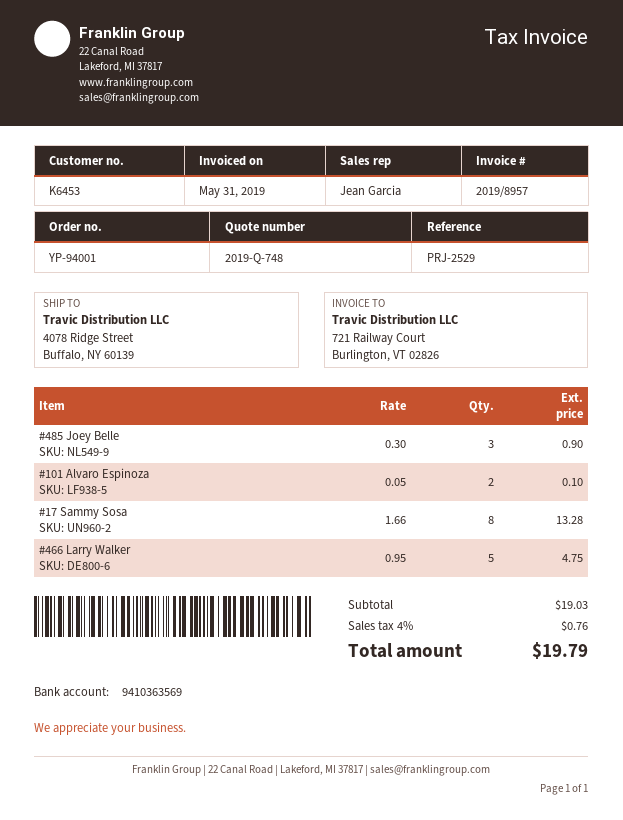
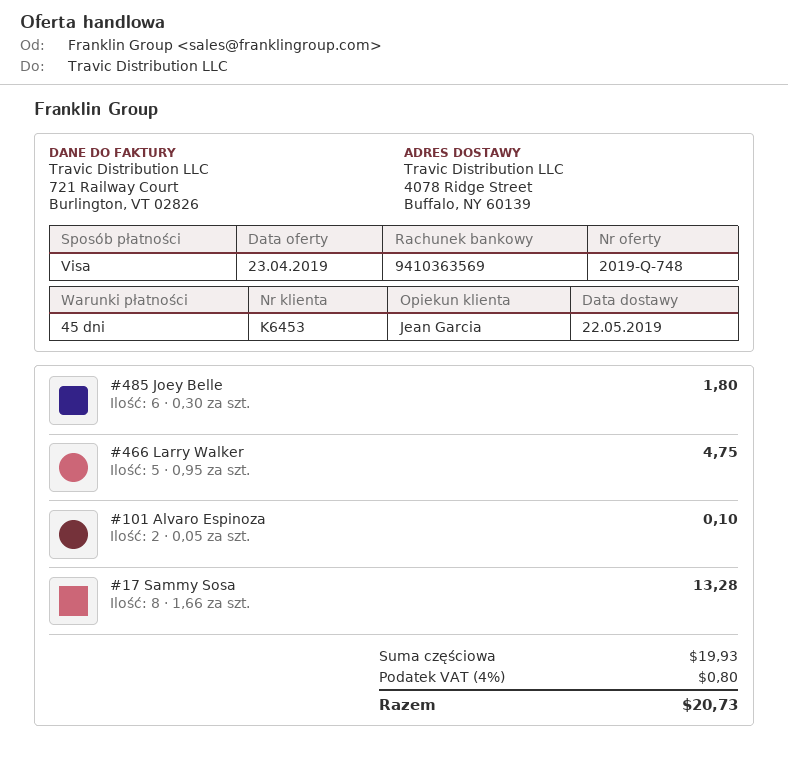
#485 Joey Belle: 3 x 0.30 = 0.90 -> 6 x 0.30 = 1.80
subtotal: 19.03 -> 19.93
tax: 4% = 0.76 -> 4% = 0.80
total: 19.79 -> 20.73

